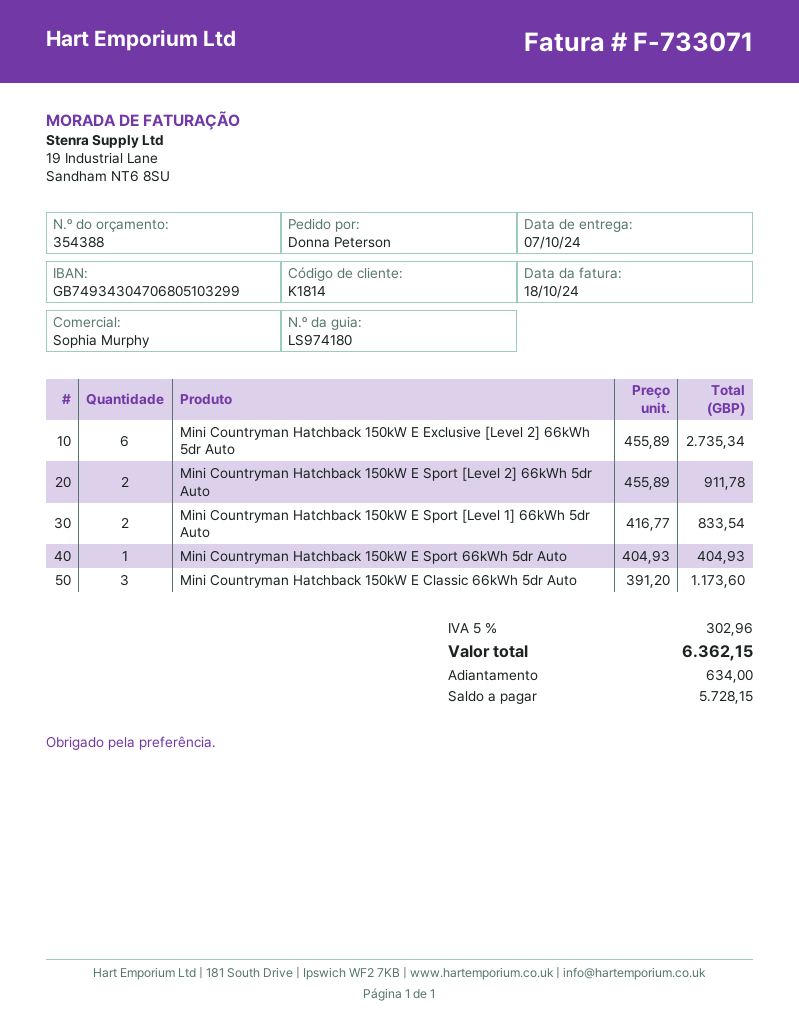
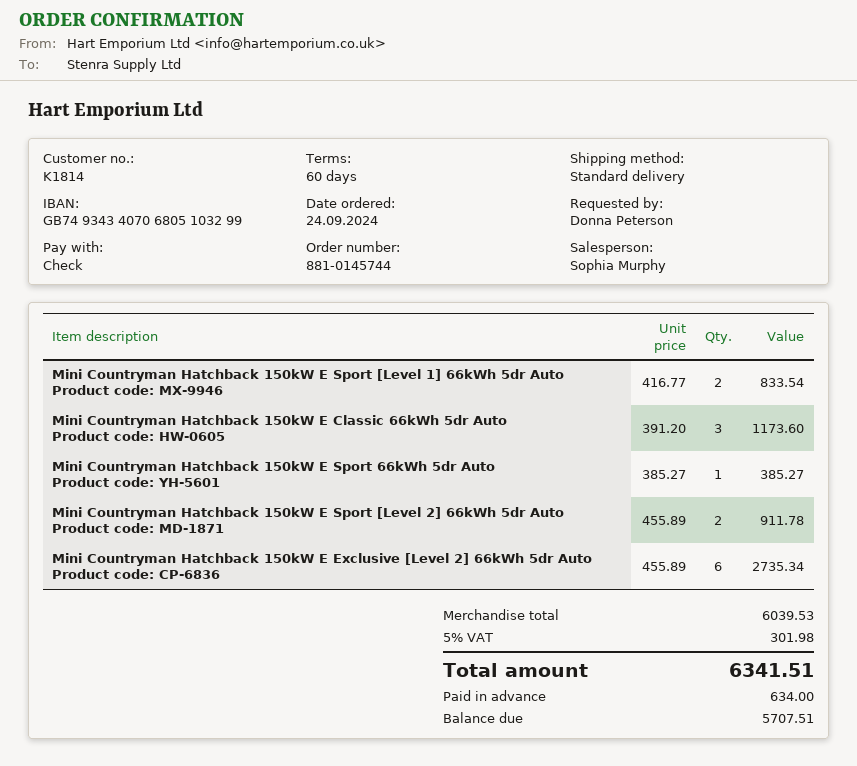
bank account: GB74934304706805103299 -> GB74934340706805103299
Mini Countryman Hatchback 150kW E Sport 66kWh 5dr Auto: 1 x 404.93 = 404.93 -> 1 x 385.27 = 385.27
tax: 5% = 302.96 -> 5% = 301.98
total: 6362.15 -> 6341.51
balance: 5728.15 -> 5707.51

